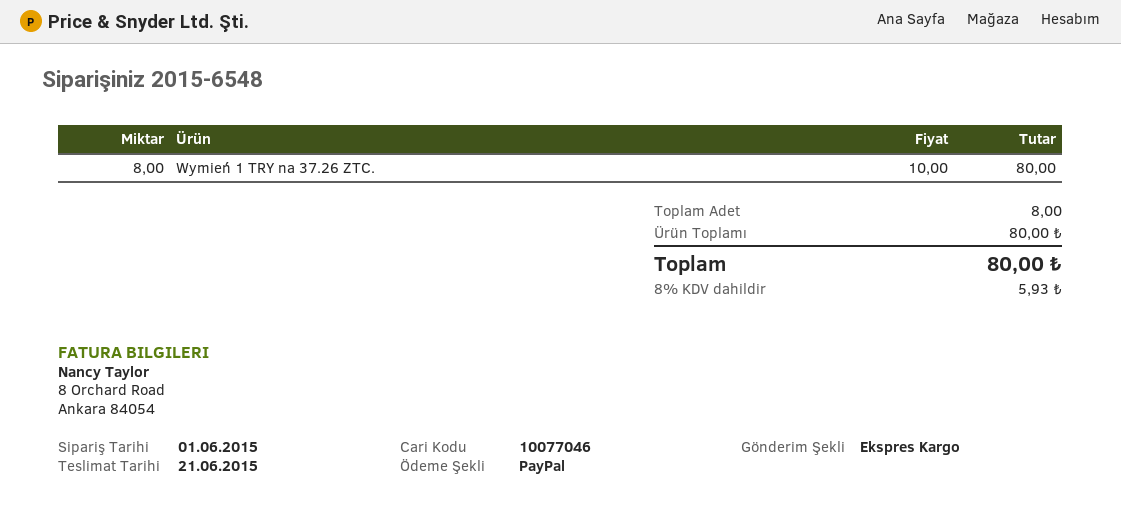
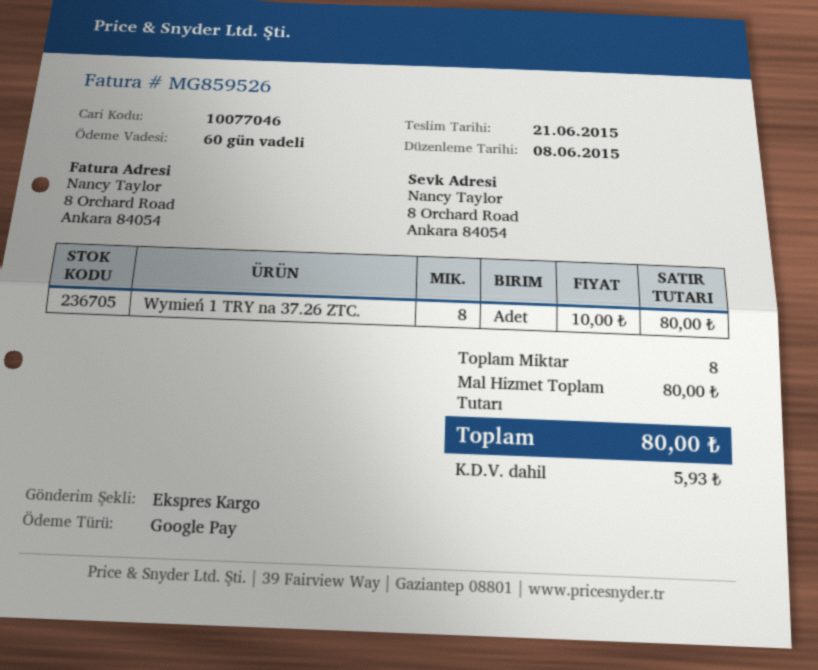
payment method: PayPal -> Google Pay

